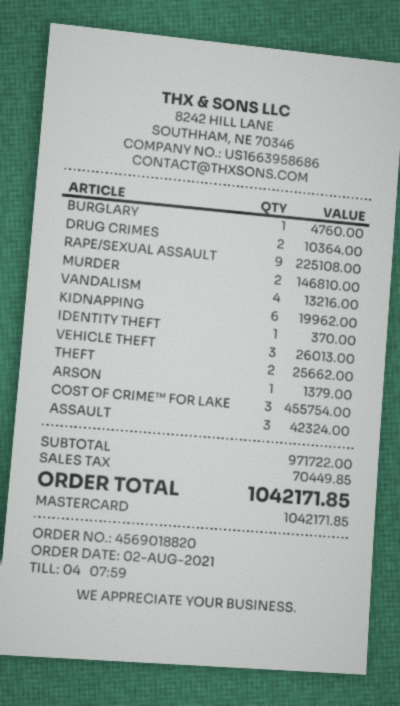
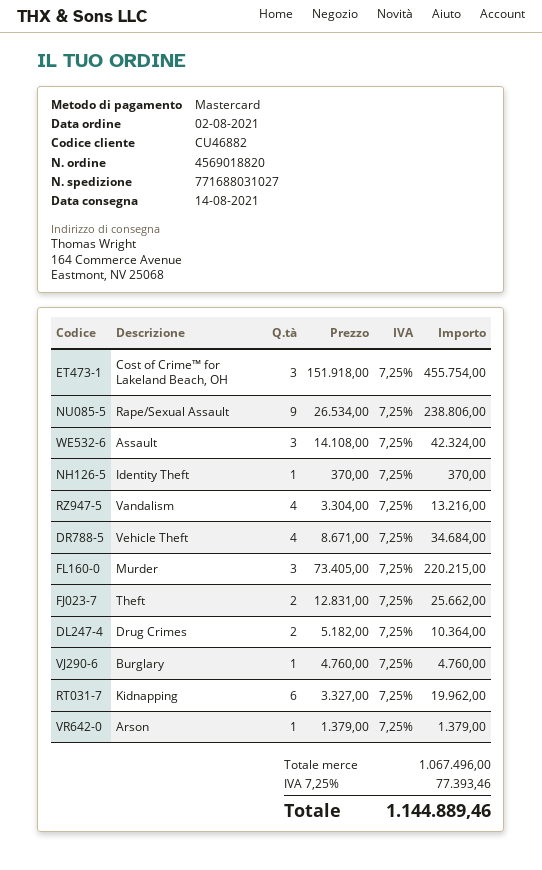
RAPE/SEXUAL ASSAULT: 9 for 225108.00 -> 9 for 238806.00
MURDER: 2 for 146810.00 -> 3 for 220215.00
VEHICLE THEFT: 3 for 26013.00 -> 4 for 34684.00
subtotal: 971722.00 -> 1067496.00
tax: 70449.85 -> 77393.46
total: 1042171.85 -> 1144889.46

